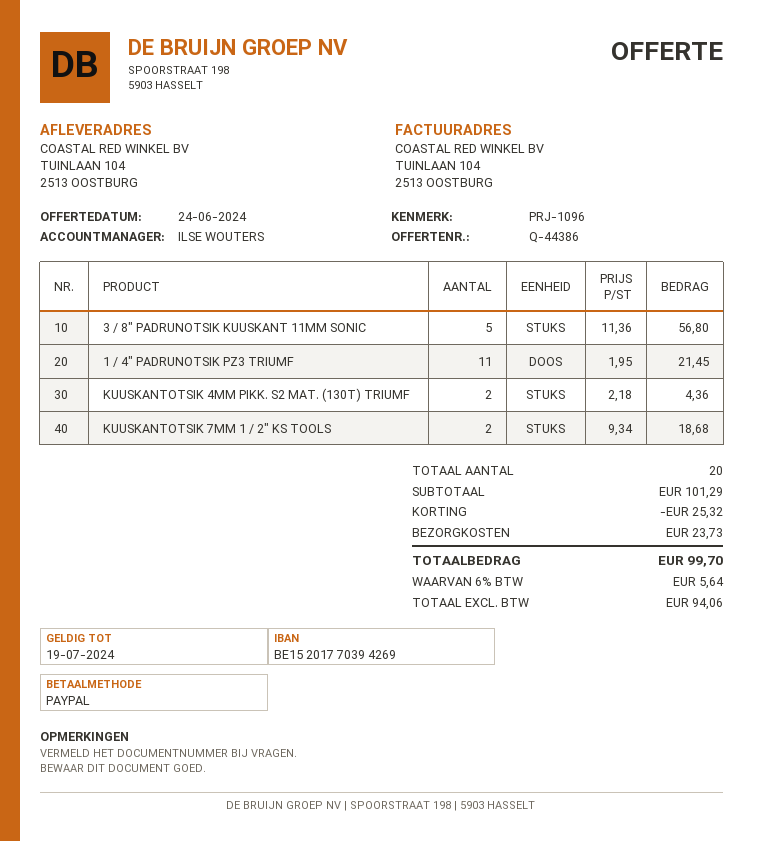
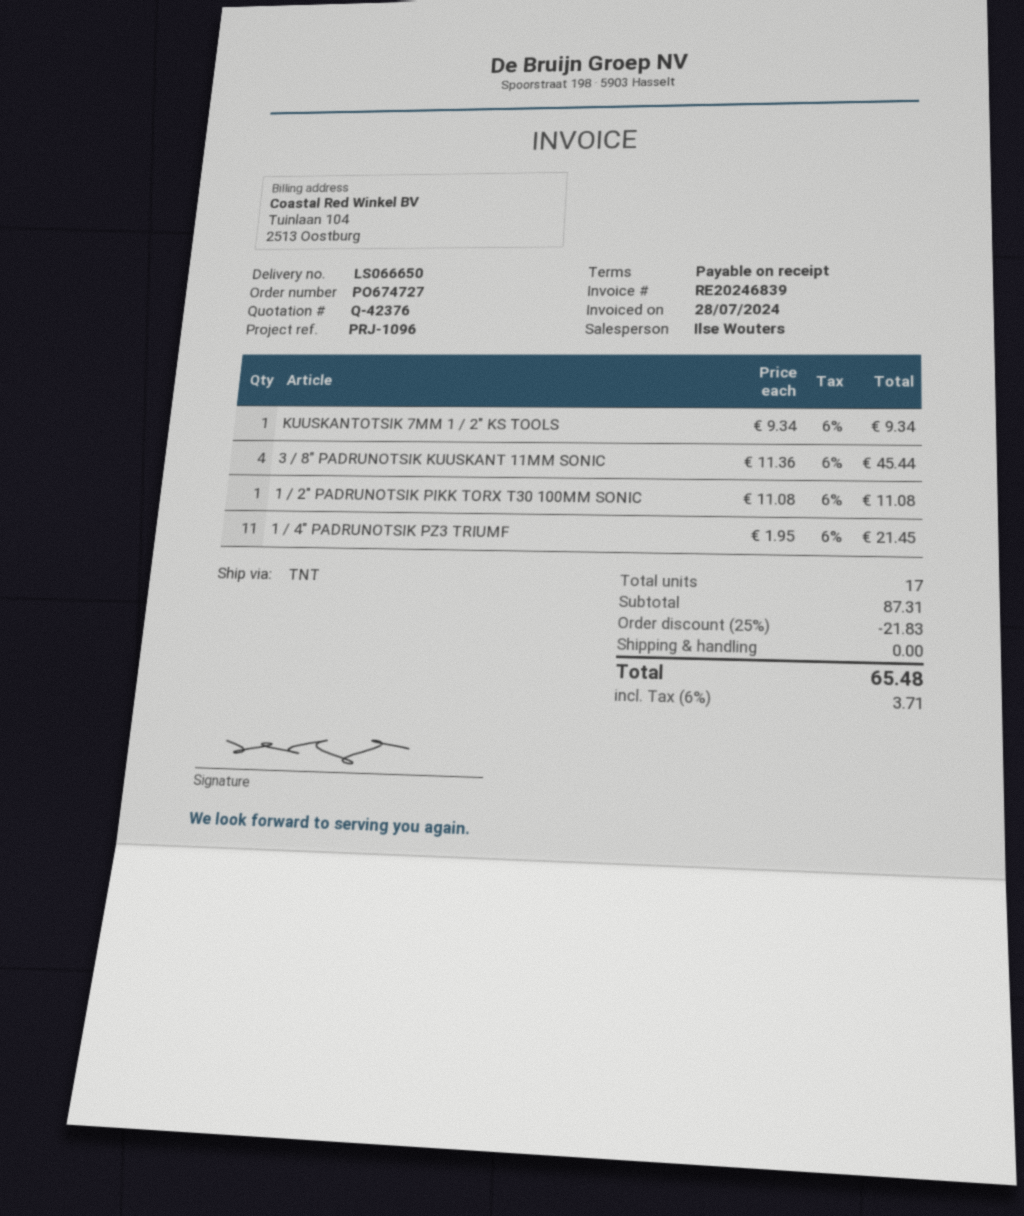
quote number: Q-44386 -> Q-42376
3 / 8" PADRUNOTSIK KUUSKANT 11MM SONIC: 5 x 11.36 = 56.80 -> 4 x 11.36 = 45.44
KUUSKANTOTSIK 4MM PIKK. S2 MAT. (130T) TRIUMF: 2 x 2.18 = 4.36 -> none
KUUSKANTOTSIK 7MM 1 / 2" KS TOOLS: 2 x 9.34 = 18.68 -> 1 x 9.34 = 9.34
1 / 2" PADRUNOTSIK PIKK TORX T30 100MM SONIC: none -> 1 x 11.08 = 11.08
total quantity: 20 -> 17
subtotal: 101.29 -> 87.31
discount: 25.32 -> 21.83
shipping: 23.73 -> 0.00
tax: 6% = 5.64 -> 6% = 3.71
total: 99.70 -> 65.48

